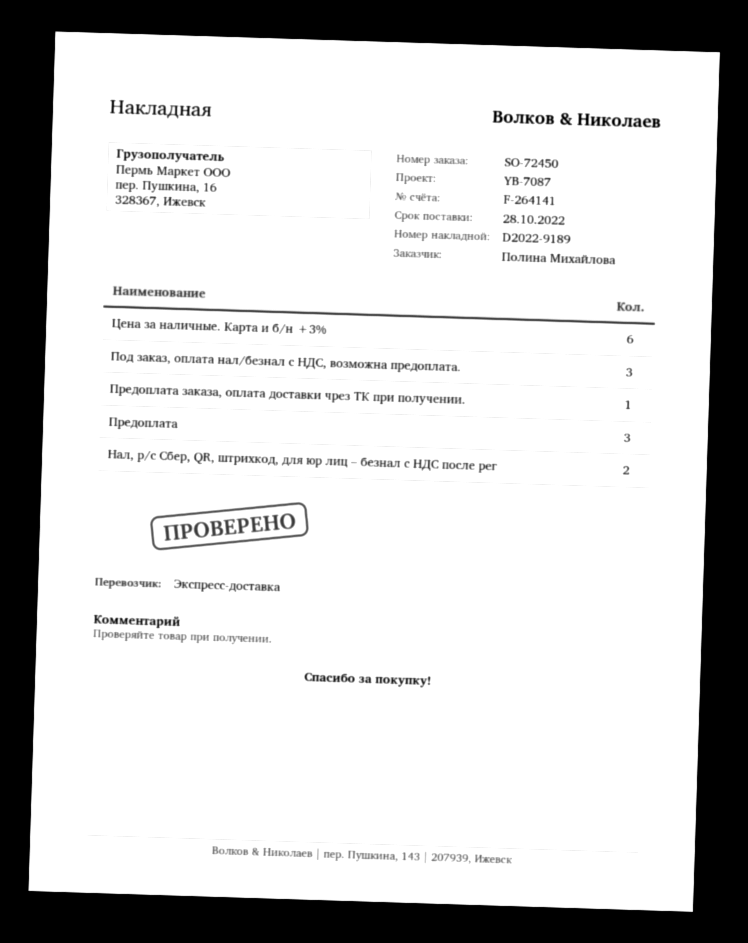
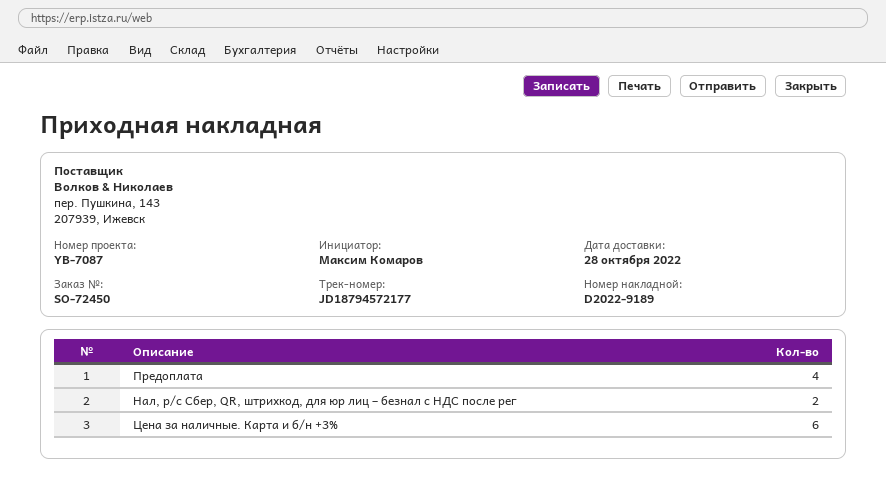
ordered by: Полина Михайлова -> Максим Комаров
Под заказ, оплата нал/безнал с НДС, возможна предоплата.: 3 -> none
Предоплата заказа, оплата доставки чрез ТК при получении.: 1 -> none
Предоплата: 3 -> 4

